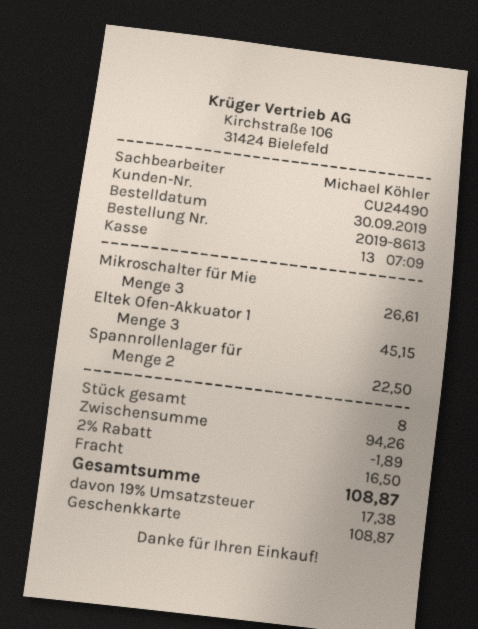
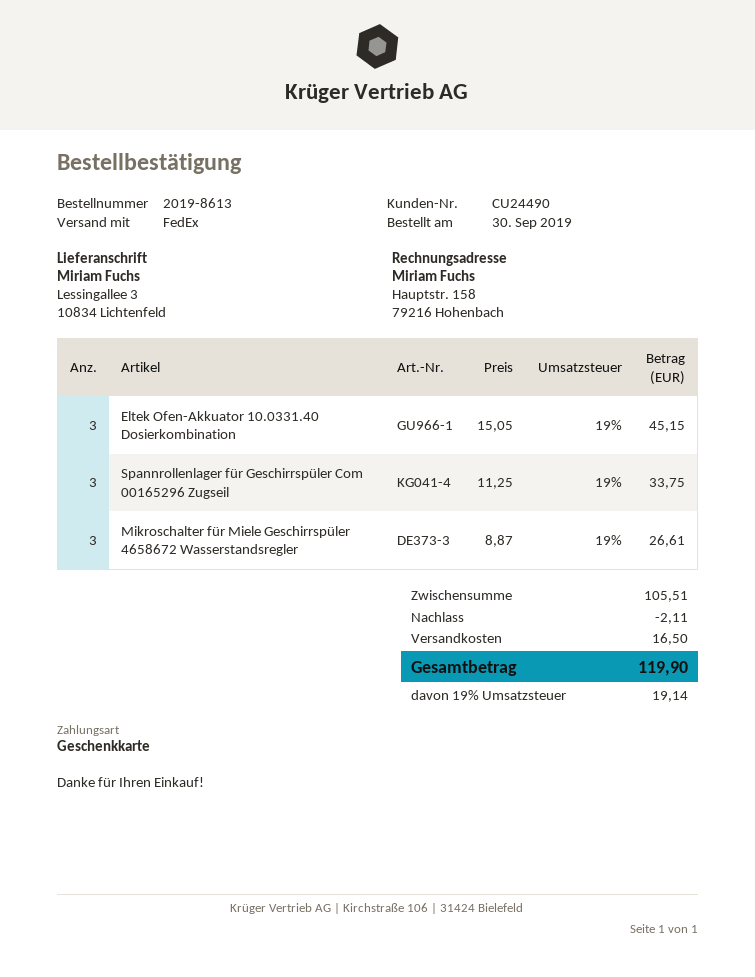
Spannrollenlager für: 2 for 22.50 -> 3 for 33.75
subtotal: 94.26 -> 105.51
discount: 1.89 -> 2.11
tax: 19% = 17.38 -> 19% = 19.14
total: 108.87 -> 119.90

